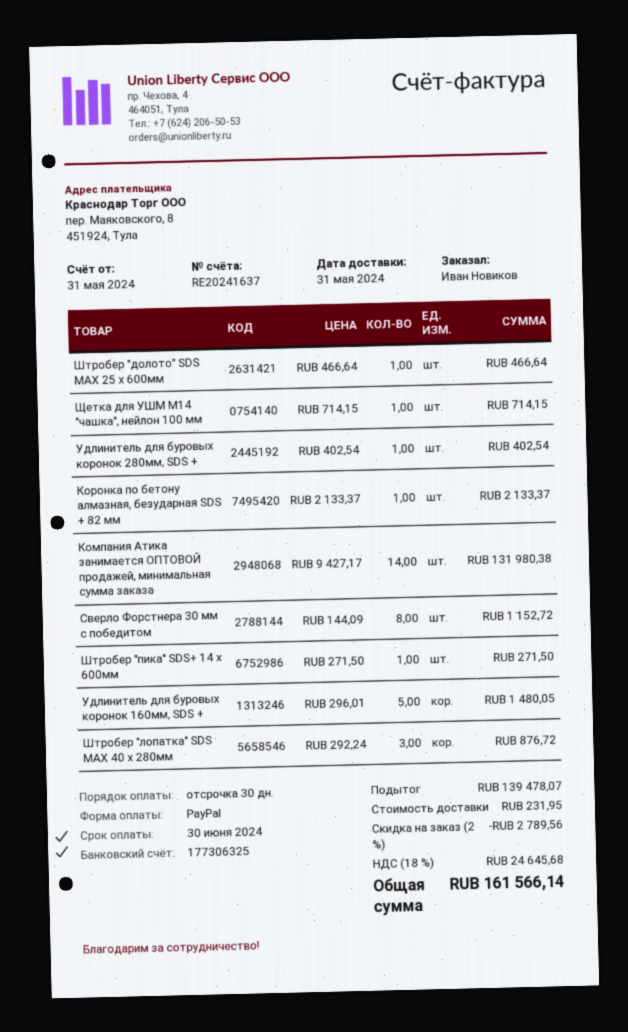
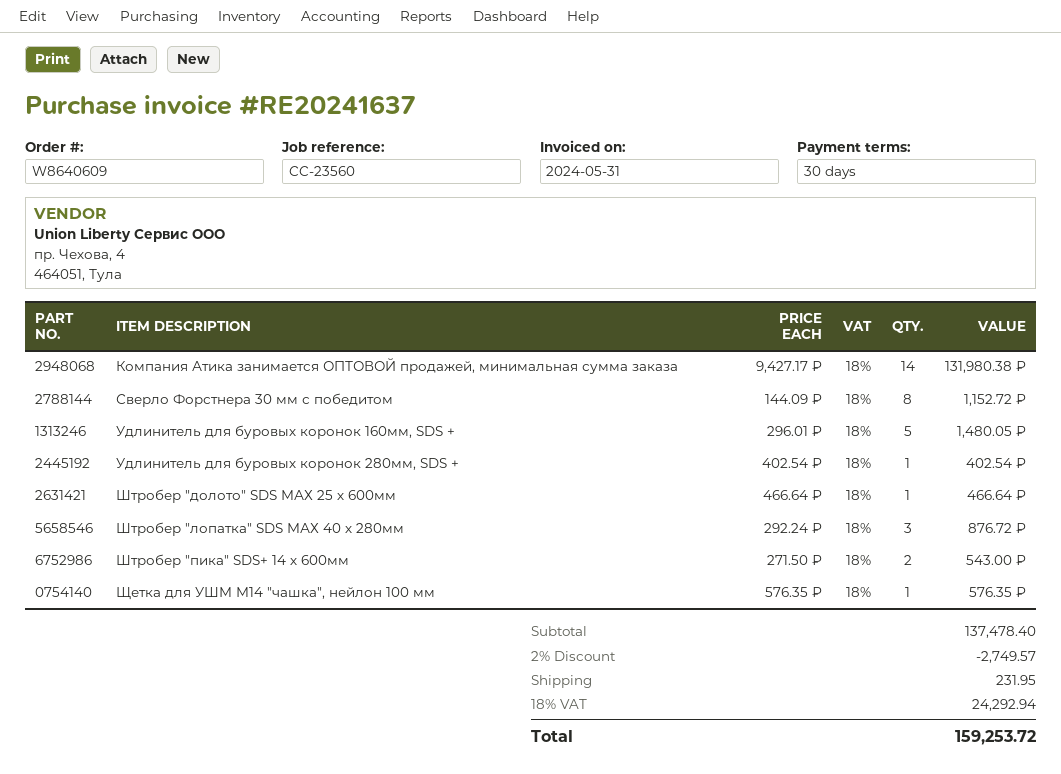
Щетка для УШМ М14 "чашка", нейлон 100 мм: 1 x 714.15 = 714.15 -> 1 x 576.35 = 576.35
Коронка по бетону алмазная, безударная SDS + 82 мм: 1 x 2133.37 = 2133.37 -> none
Штробер "пика" SDS+ 14 х 600мм: 1 x 271.50 = 271.50 -> 2 x 271.50 = 543.00
subtotal: 139478.07 -> 137478.40
discount: 2% = 2789.56 -> 2% = 2749.57
tax: 18% = 24645.68 -> 18% = 24292.94
total: 161566.14 -> 159253.72

